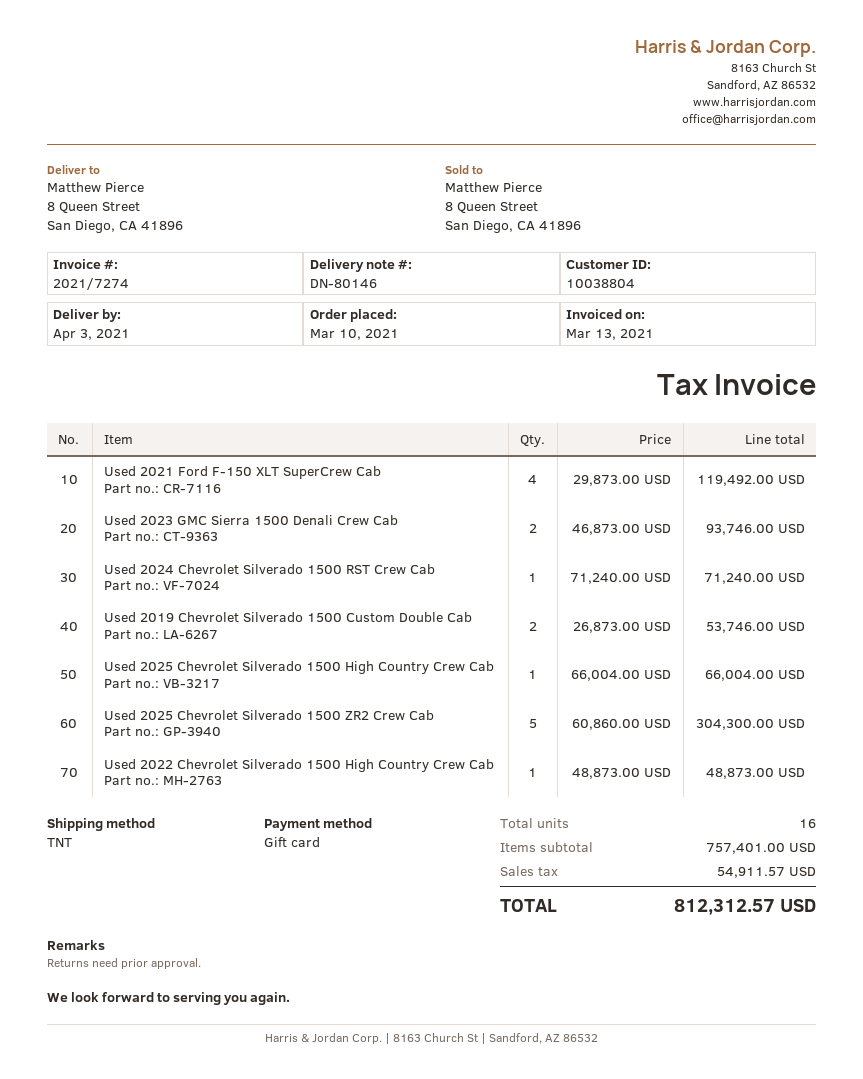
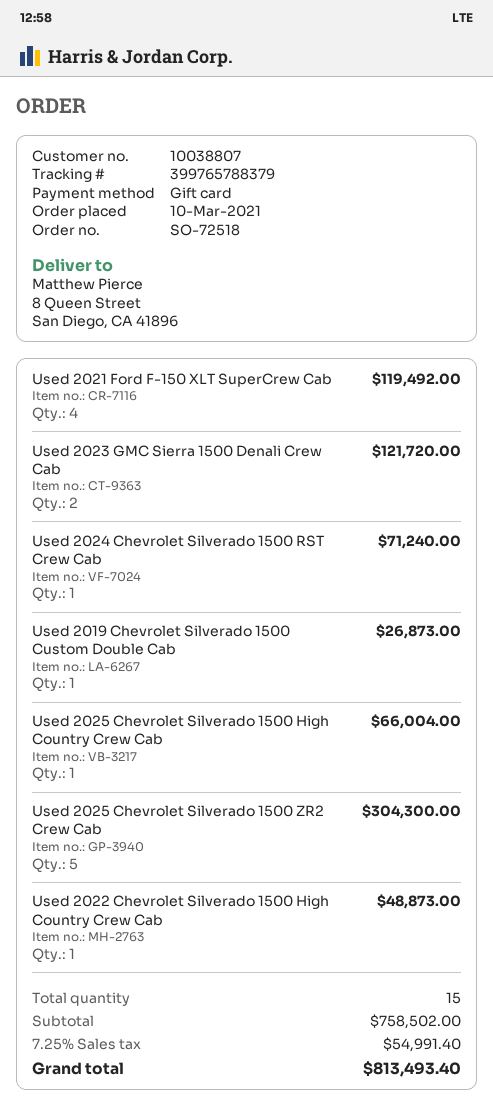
customer number: 10038804 -> 10038807
Used 2023 GMC Sierra 1500 Denali Crew Cab: 2 for 93746.00 -> 2 for 121720.00
Used 2019 Chevrolet Silverado 1500 Custom Double Cab: 2 for 53746.00 -> 1 for 26873.00
total quantity: 16 -> 15
subtotal: 757401.00 -> 758502.00
tax: 54911.57 -> 54991.40
total: 812312.57 -> 813493.40

